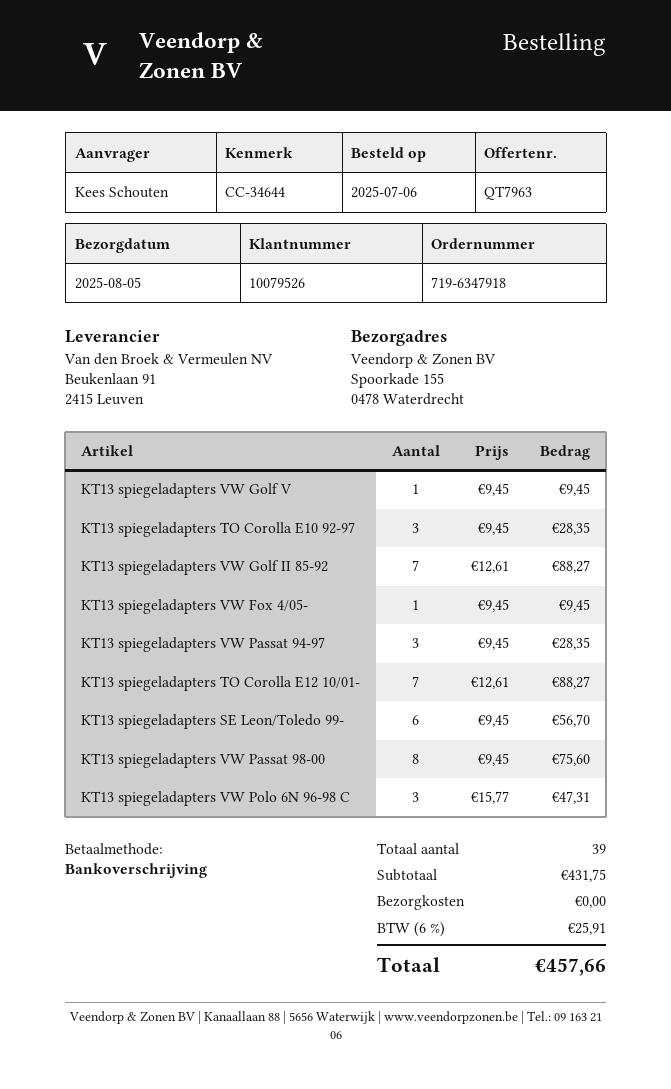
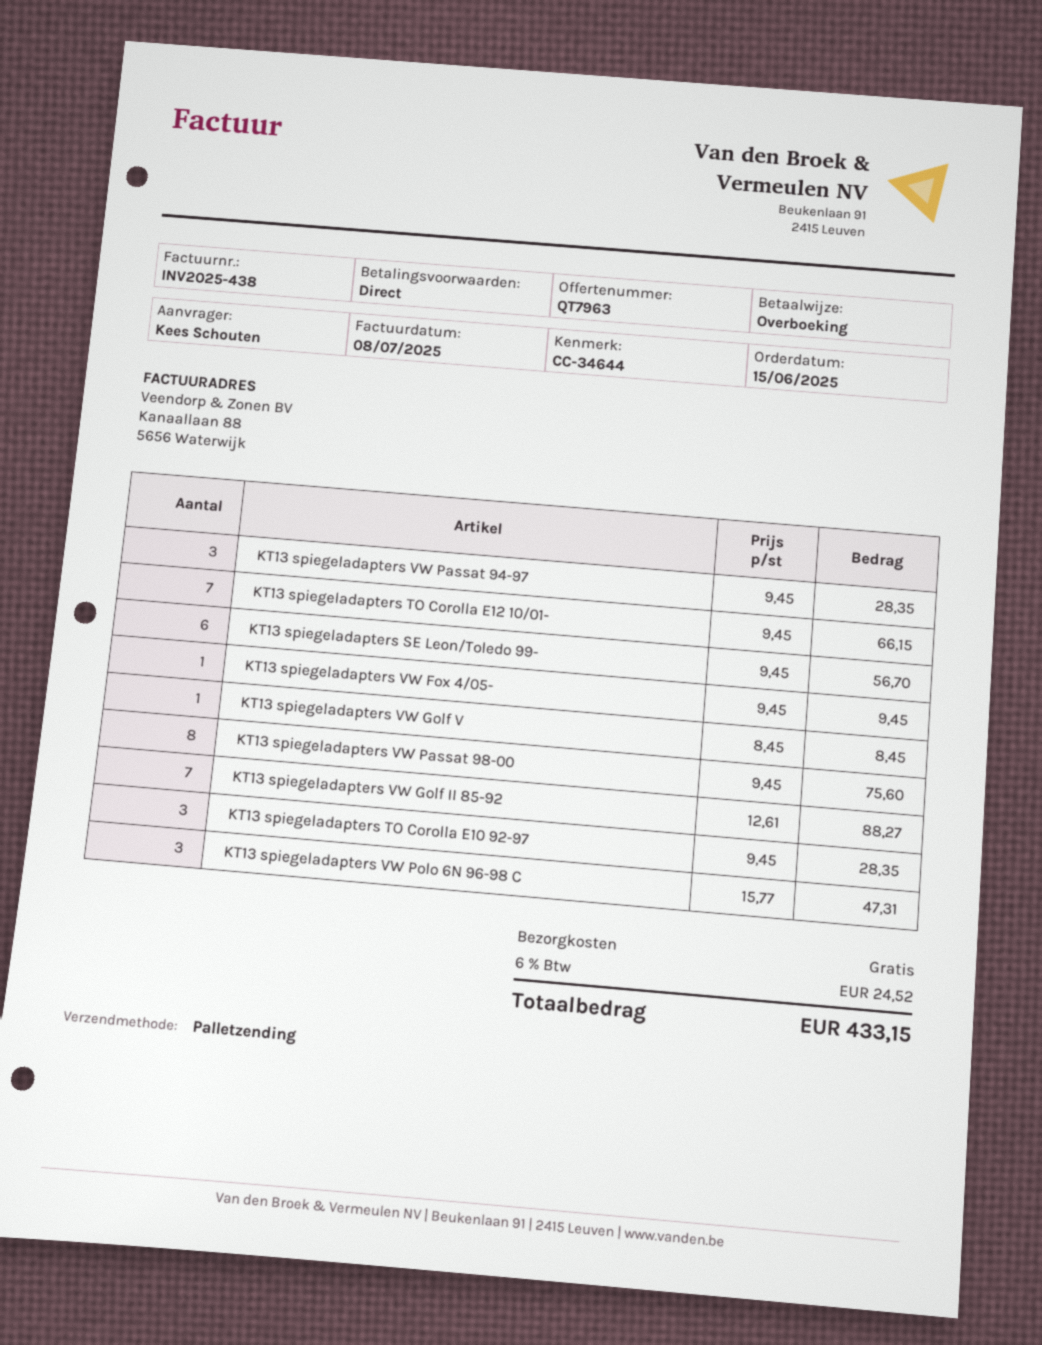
order date: 2025-07-06 -> 2025-06-15
KT13 spiegeladapters VW Golf V: 1 x 9.45 = 9.45 -> 1 x 8.45 = 8.45
KT13 spiegeladapters TO Corolla E12 10/01-: 7 x 12.61 = 88.27 -> 7 x 9.45 = 66.15
tax: 6% = 25.91 -> 6% = 24.52
total: 457.66 -> 433.15

